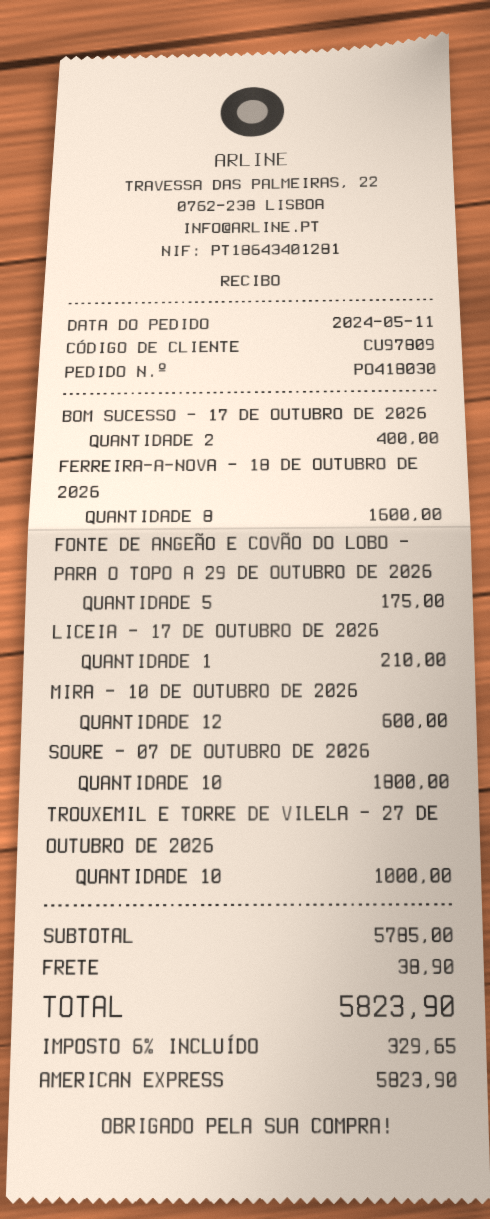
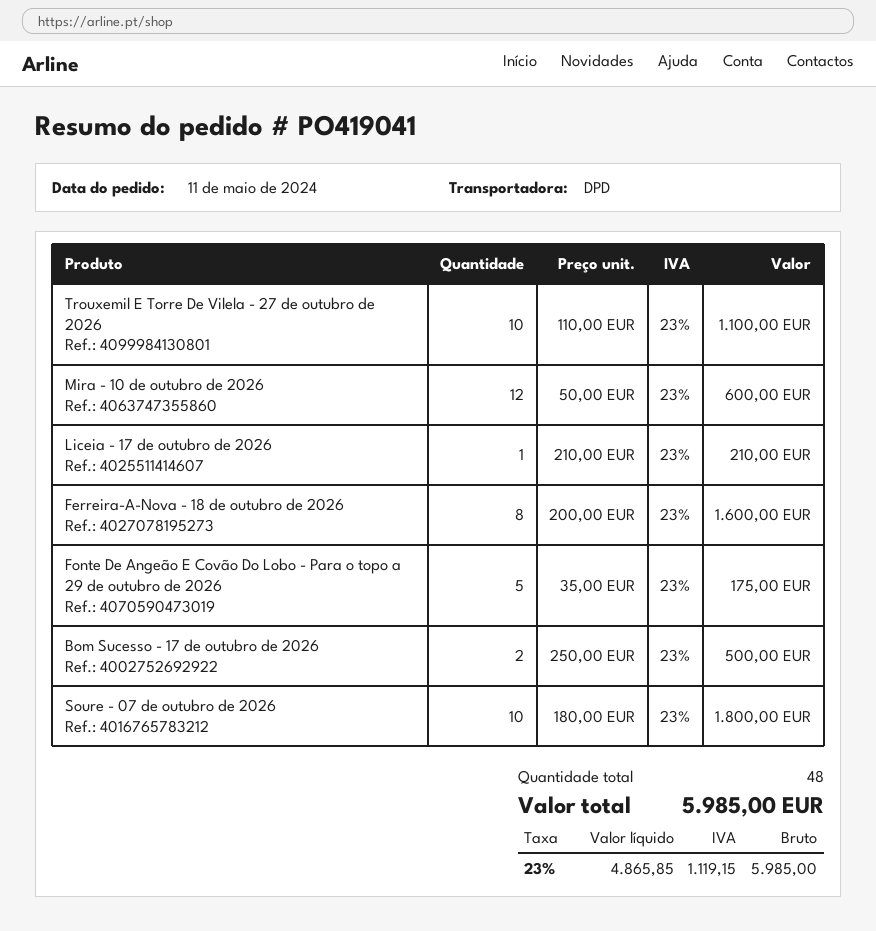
order number: PO418030 -> PO419041
BOM SUCESSO - 17 DE OUTUBRO DE 2026: 2 for 400.00 -> 2 for 500.00
TROUXEMIL E TORRE DE VILELA - 27 DE OUTUBRO DE 2026: 10 for 1000.00 -> 10 for 1100.00
shipping: 38.90 -> none
tax: 6% = 329.65 -> 23% = 1119.15
total: 5823.90 -> 5985.00

